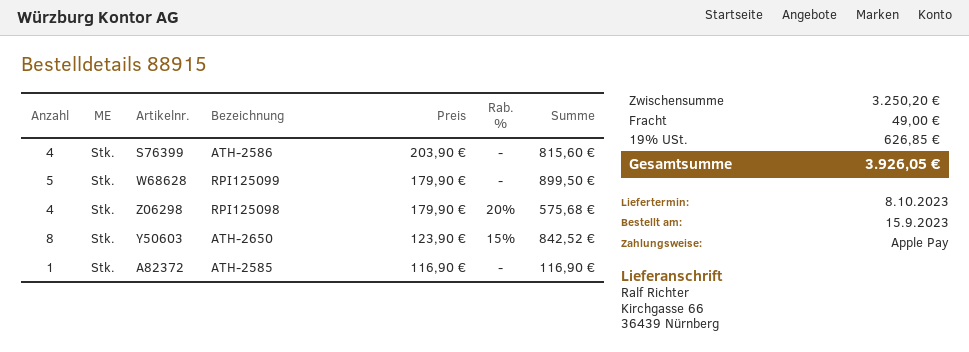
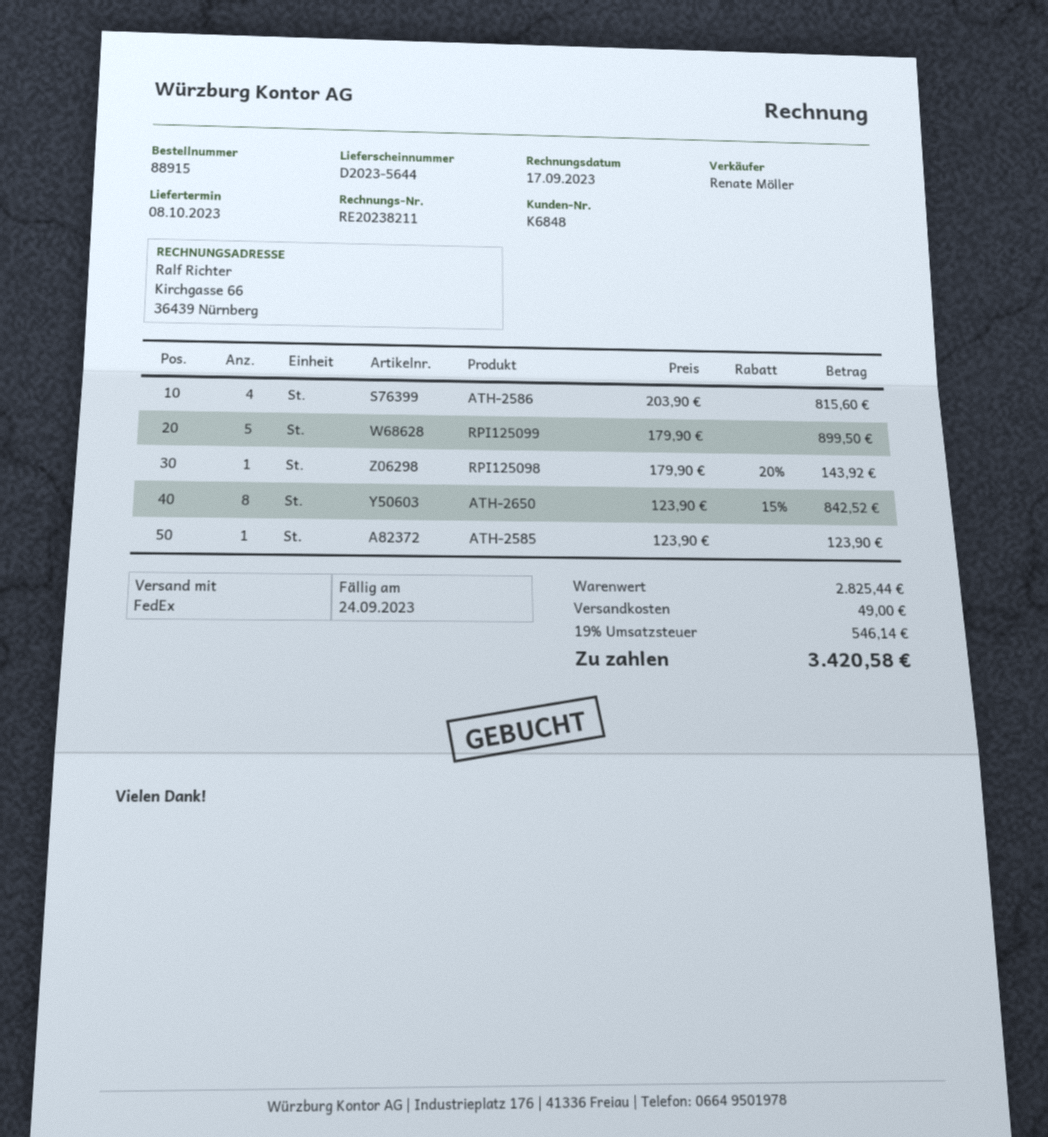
RPI125098: 4 x 179.90 - 20% = 575.68 -> 1 x 179.90 - 20% = 143.92
ATH-2585: 1 x 116.90 = 116.90 -> 1 x 123.90 = 123.90
subtotal: 3250.20 -> 2825.44
tax: 19% = 626.85 -> 19% = 546.14
total: 3926.05 -> 3420.58

